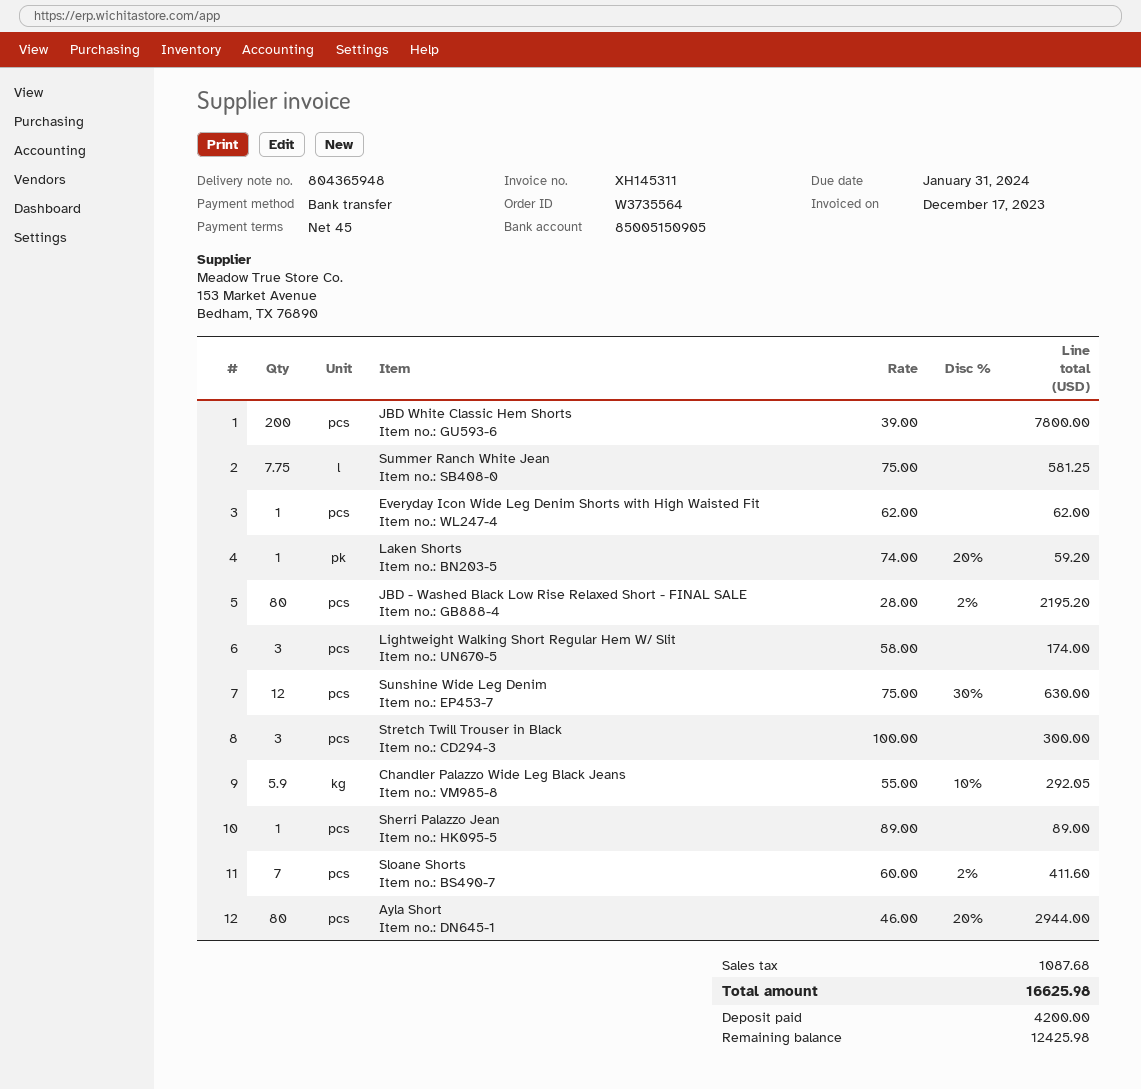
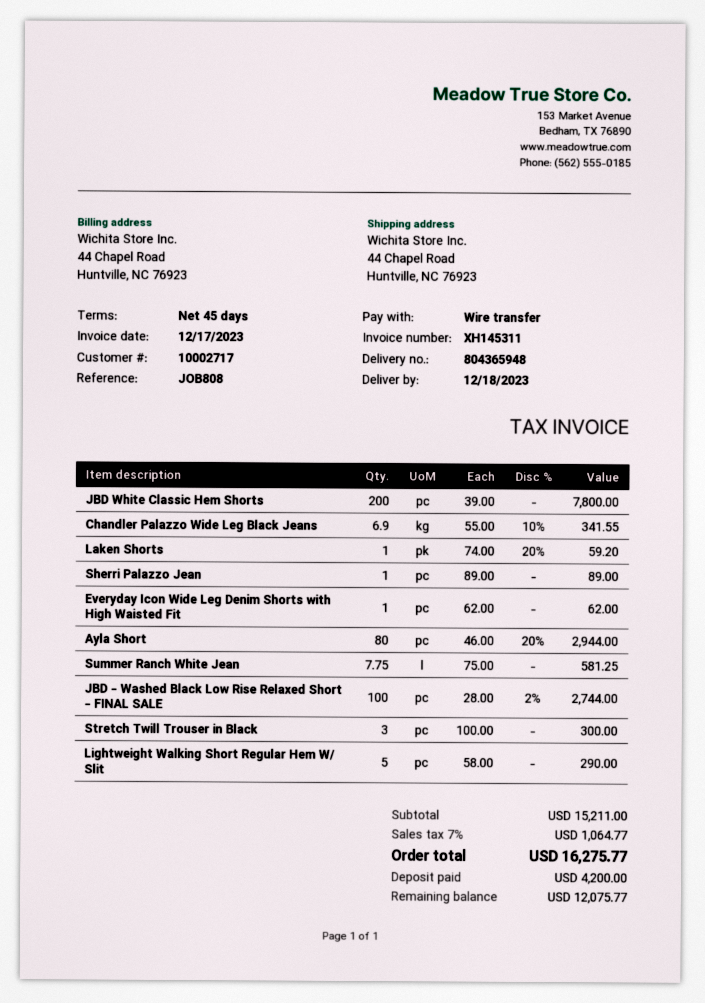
JBD - Washed Black Low Rise Relaxed Short - FINAL SALE: 80 x 28.00 - 2% = 2195.20 -> 100 x 28.00 - 2% = 2744.00
Lightweight Walking Short Regular Hem W/ Slit: 3 x 58.00 = 174.00 -> 5 x 58.00 = 290.00
Sunshine Wide Leg Denim: 12 x 75.00 - 30% = 630.00 -> none
Chandler Palazzo Wide Leg Black Jeans: 5.9 x 55.00 - 10% = 292.05 -> 6.9 x 55.00 - 10% = 341.55
Sloane Shorts: 7 x 60.00 - 2% = 411.60 -> none
tax: 1087.68 -> 1064.77
total: 16625.98 -> 16275.77
balance: 12425.98 -> 12075.77

